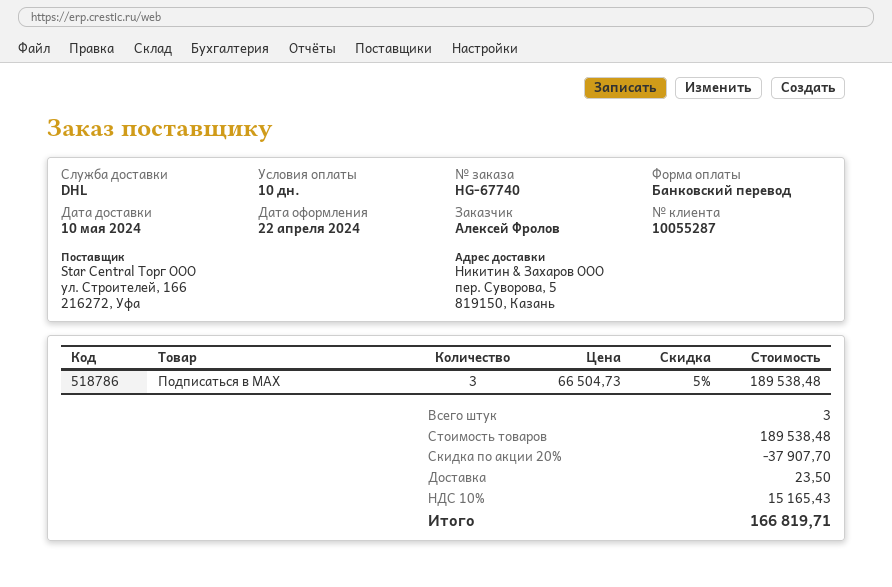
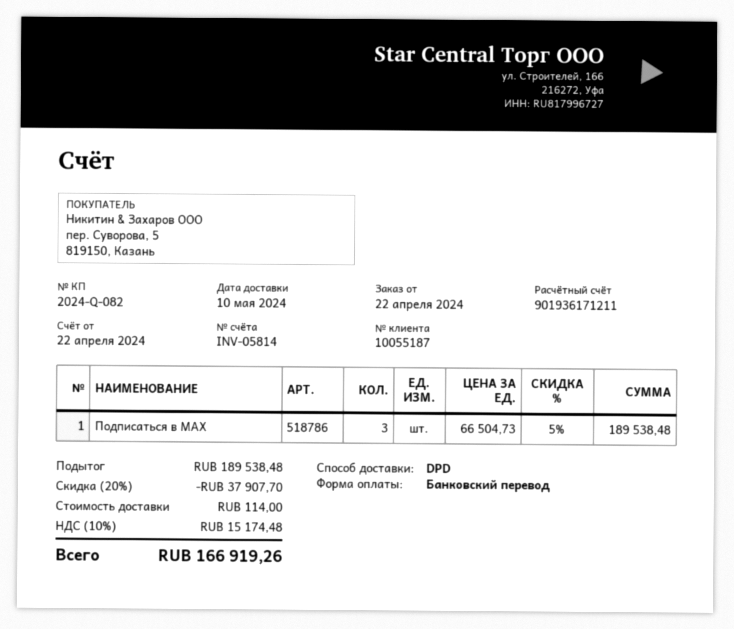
customer number: 10055287 -> 10055187
shipping method: DHL -> DPD
shipping: 23.50 -> 114.00
tax: 10% = 15165.43 -> 10% = 15174.48
total: 166819.71 -> 166919.26

